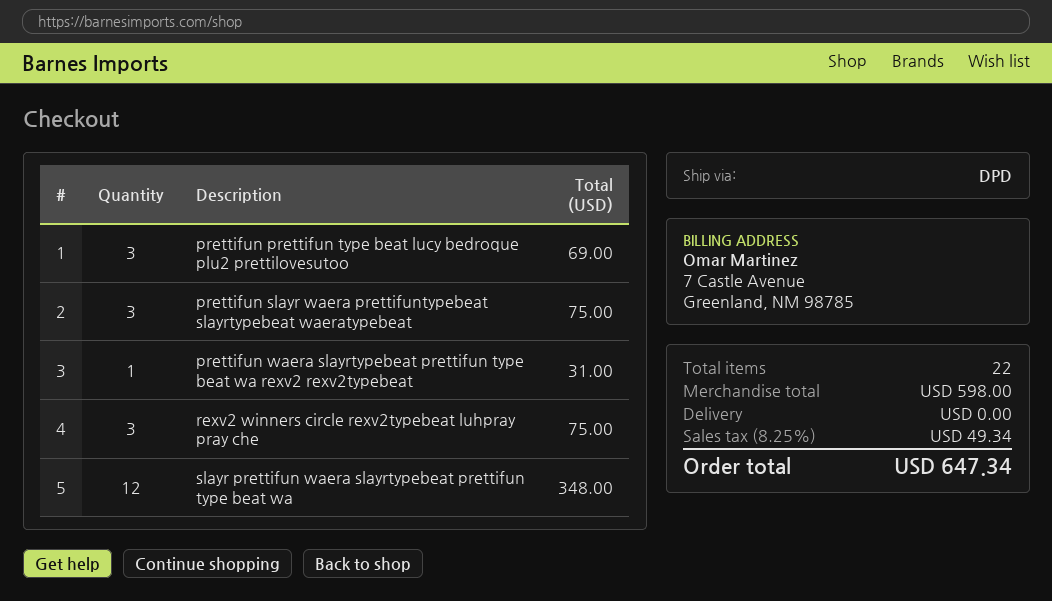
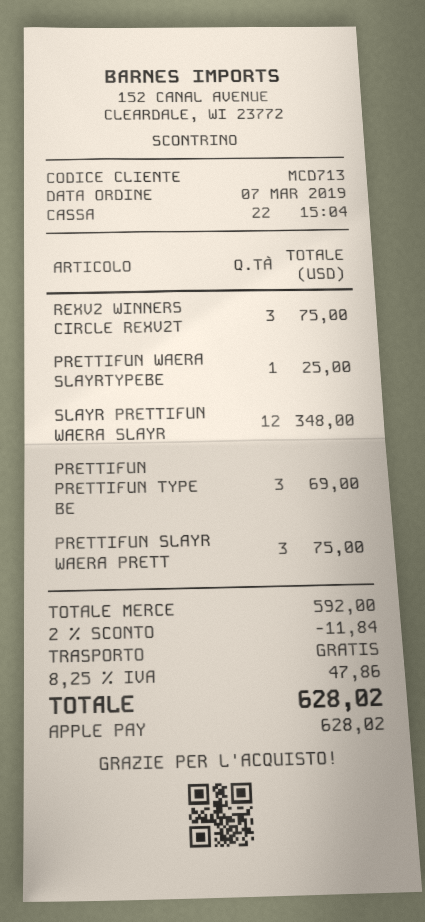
prettifun waera slayrtypebeat prettifun type beat wa rexv2 rexv2typebeat: 1 for 31.00 -> 1 for 25.00
subtotal: 598.00 -> 592.00
discount: none -> 2% = 11.84
tax: 8.25% = 49.34 -> 8.25% = 47.86
total: 647.34 -> 628.02

